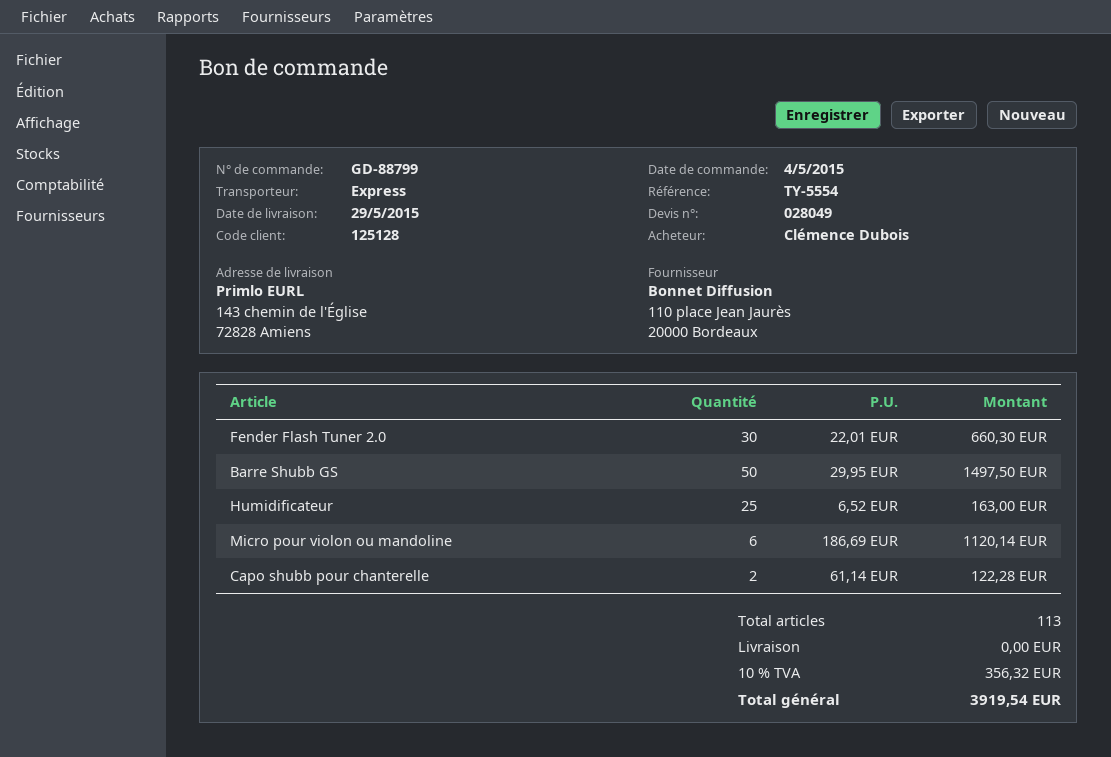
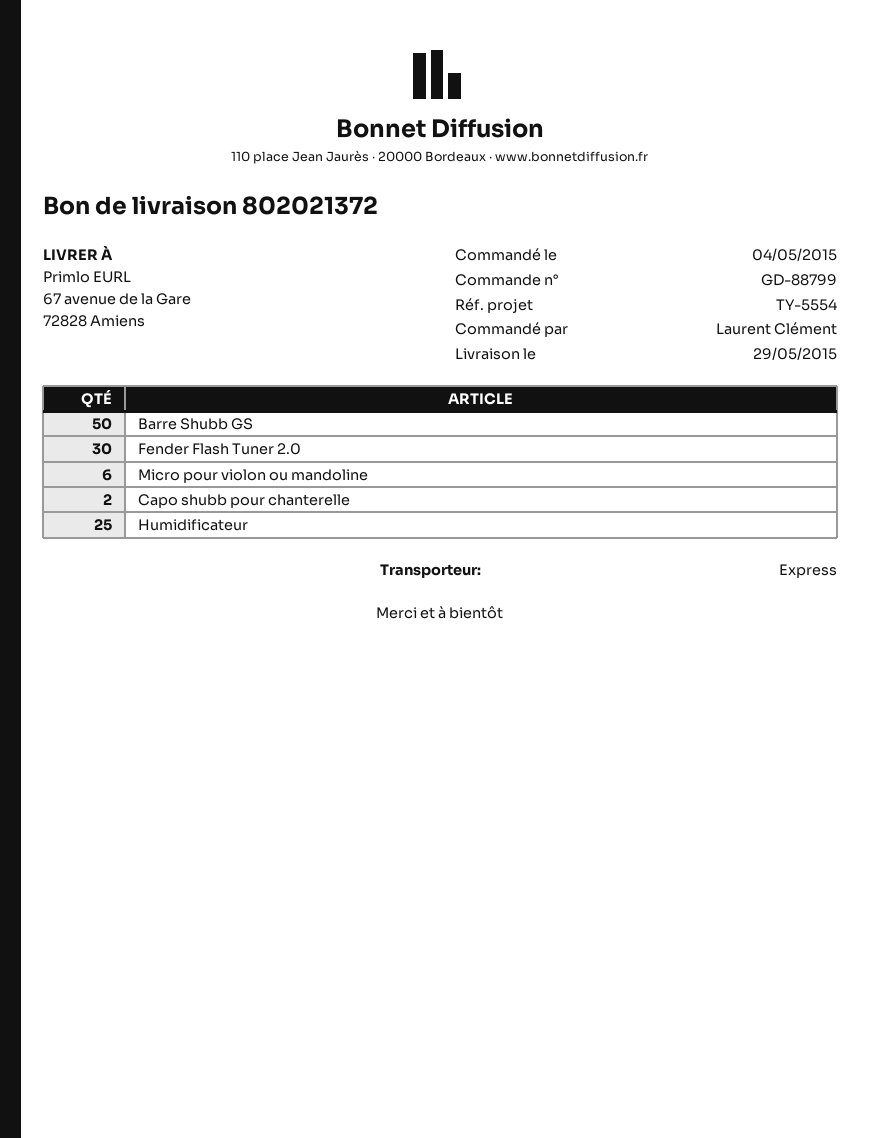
ordered by: Clémence Dubois -> Laurent Clément
ship to: 143 chemin de l'Église, 72828 Amiens -> 67 avenue de la Gare, 72828 Amiens

